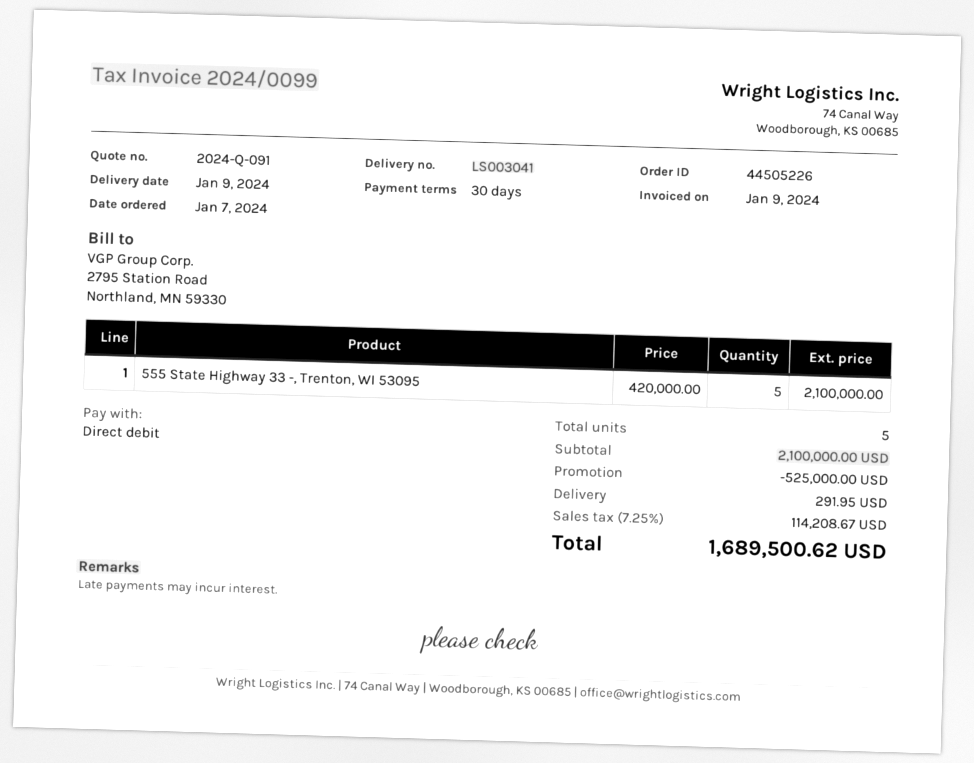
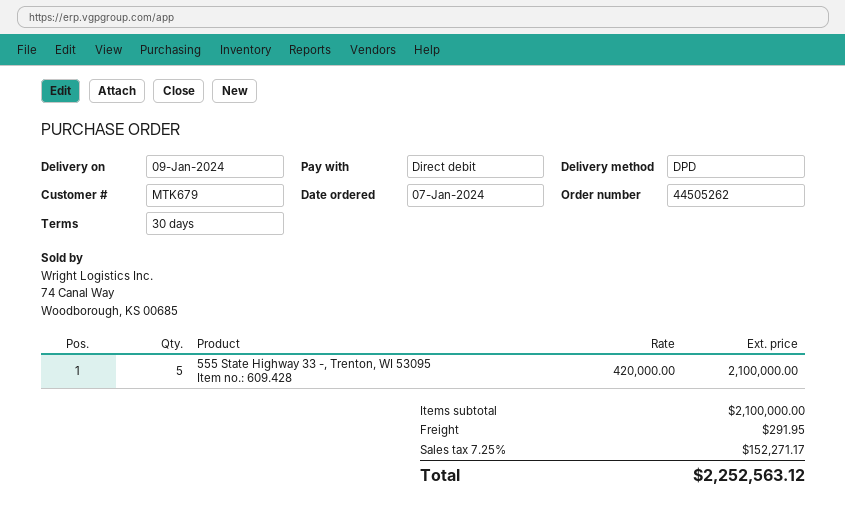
order number: 44505226 -> 44505262
discount: 525000.00 -> none
tax: 7.25% = 114208.67 -> 7.25% = 152271.17
total: 1689500.62 -> 2252563.12

